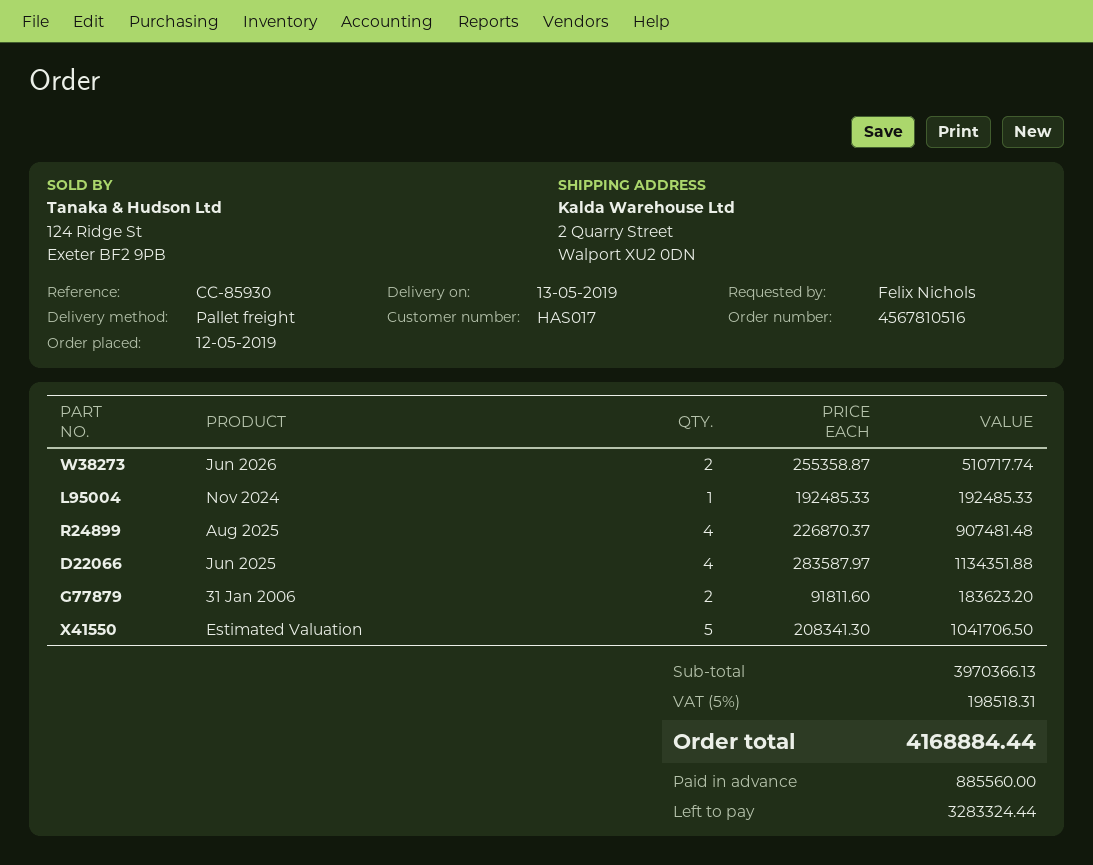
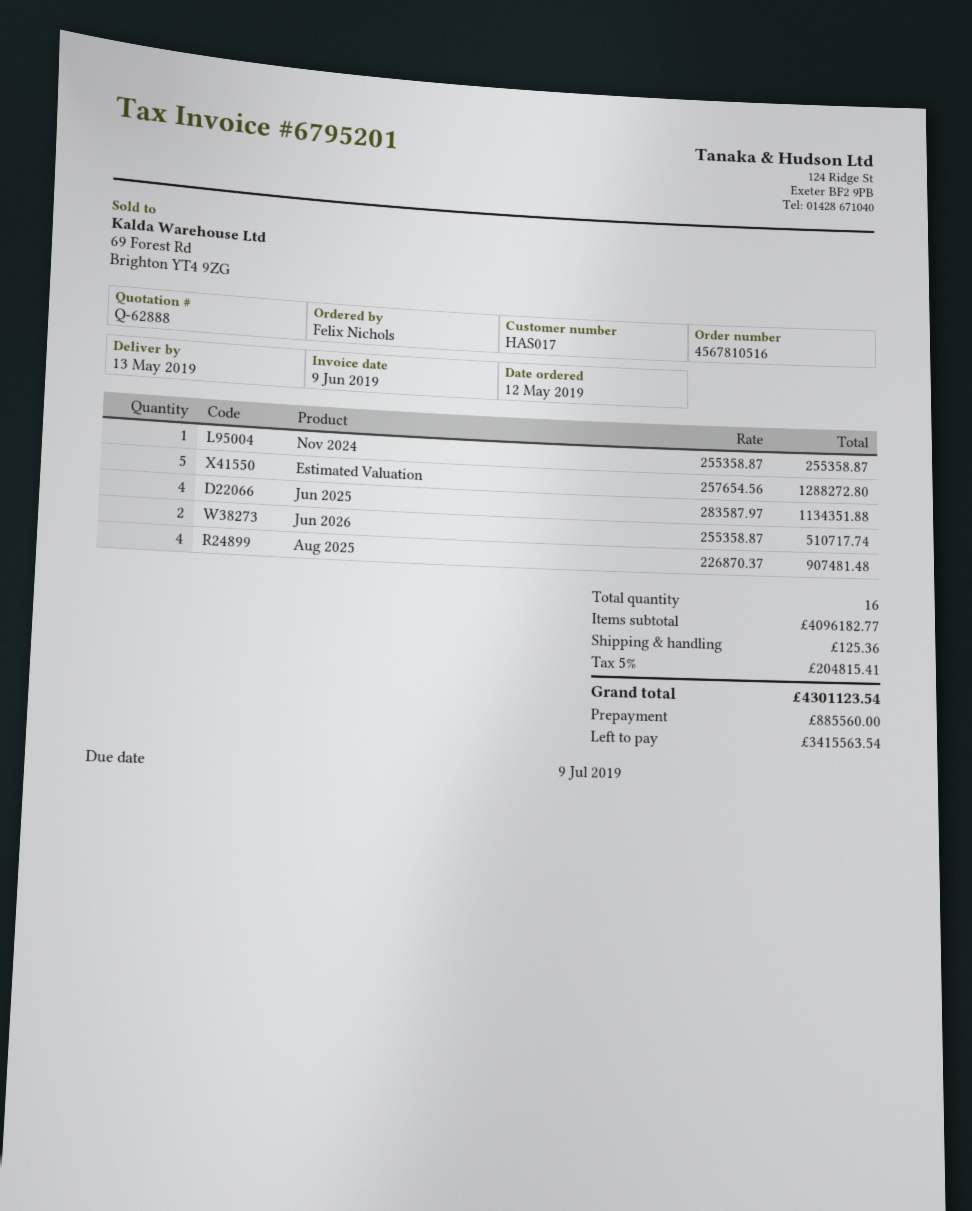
Nov 2024: 1 x 192485.33 = 192485.33 -> 1 x 255358.87 = 255358.87
31 Jan 2006: 2 x 91811.60 = 183623.20 -> none
Estimated Valuation: 5 x 208341.30 = 1041706.50 -> 5 x 257654.56 = 1288272.80
subtotal: 3970366.13 -> 4096182.77
shipping: none -> 125.36
tax: 5% = 198518.31 -> 5% = 204815.41
total: 4168884.44 -> 4301123.54
balance: 3283324.44 -> 3415563.54

